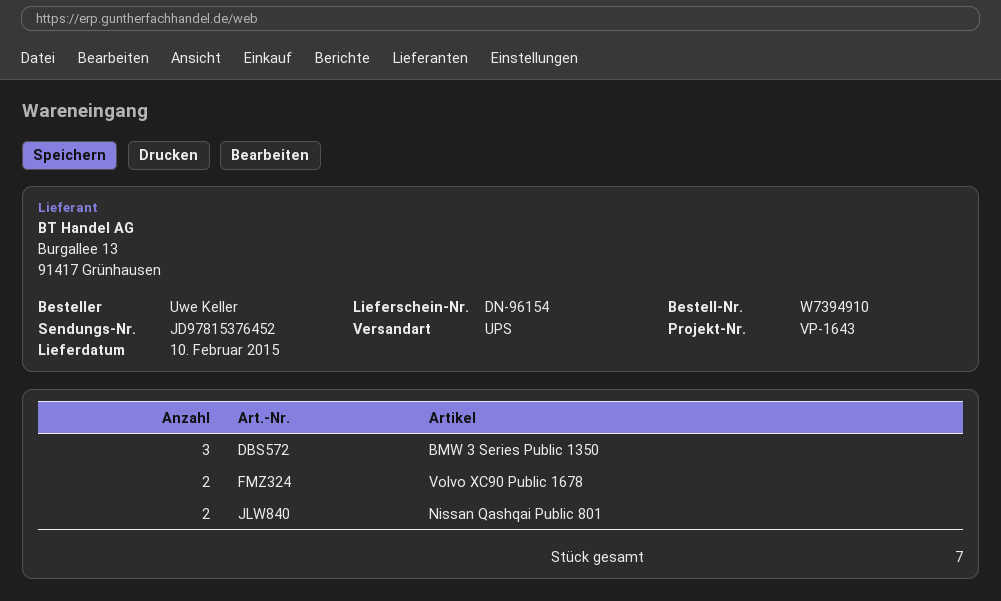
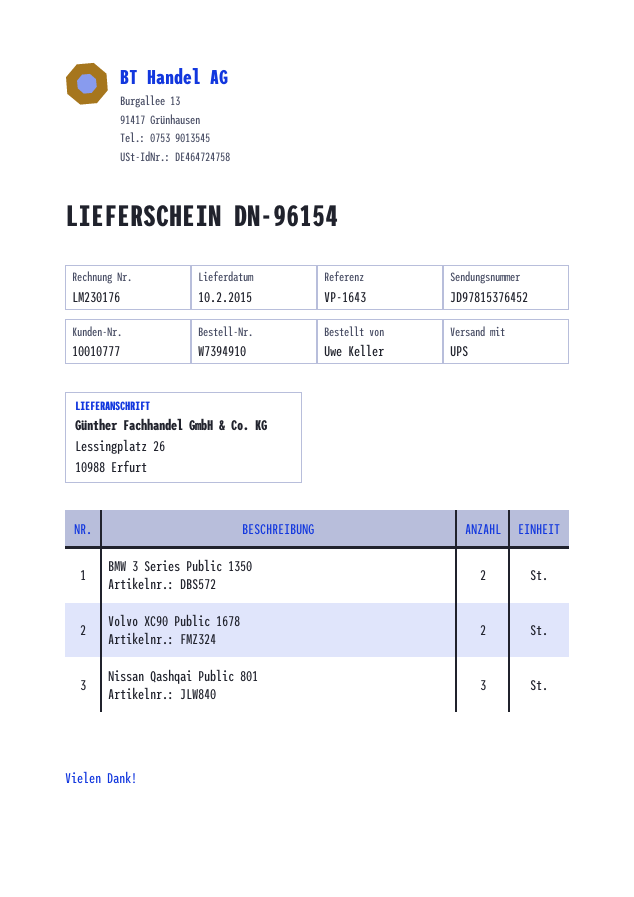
BMW 3 Series Public 1350: 3 -> 2
Nissan Qashqai Public 801: 2 -> 3

